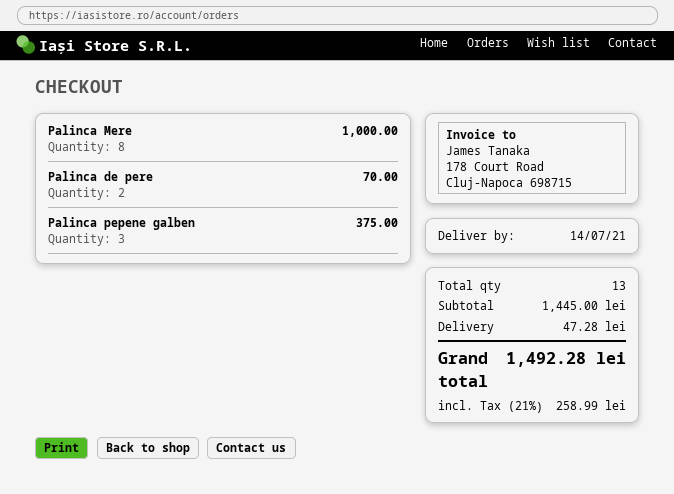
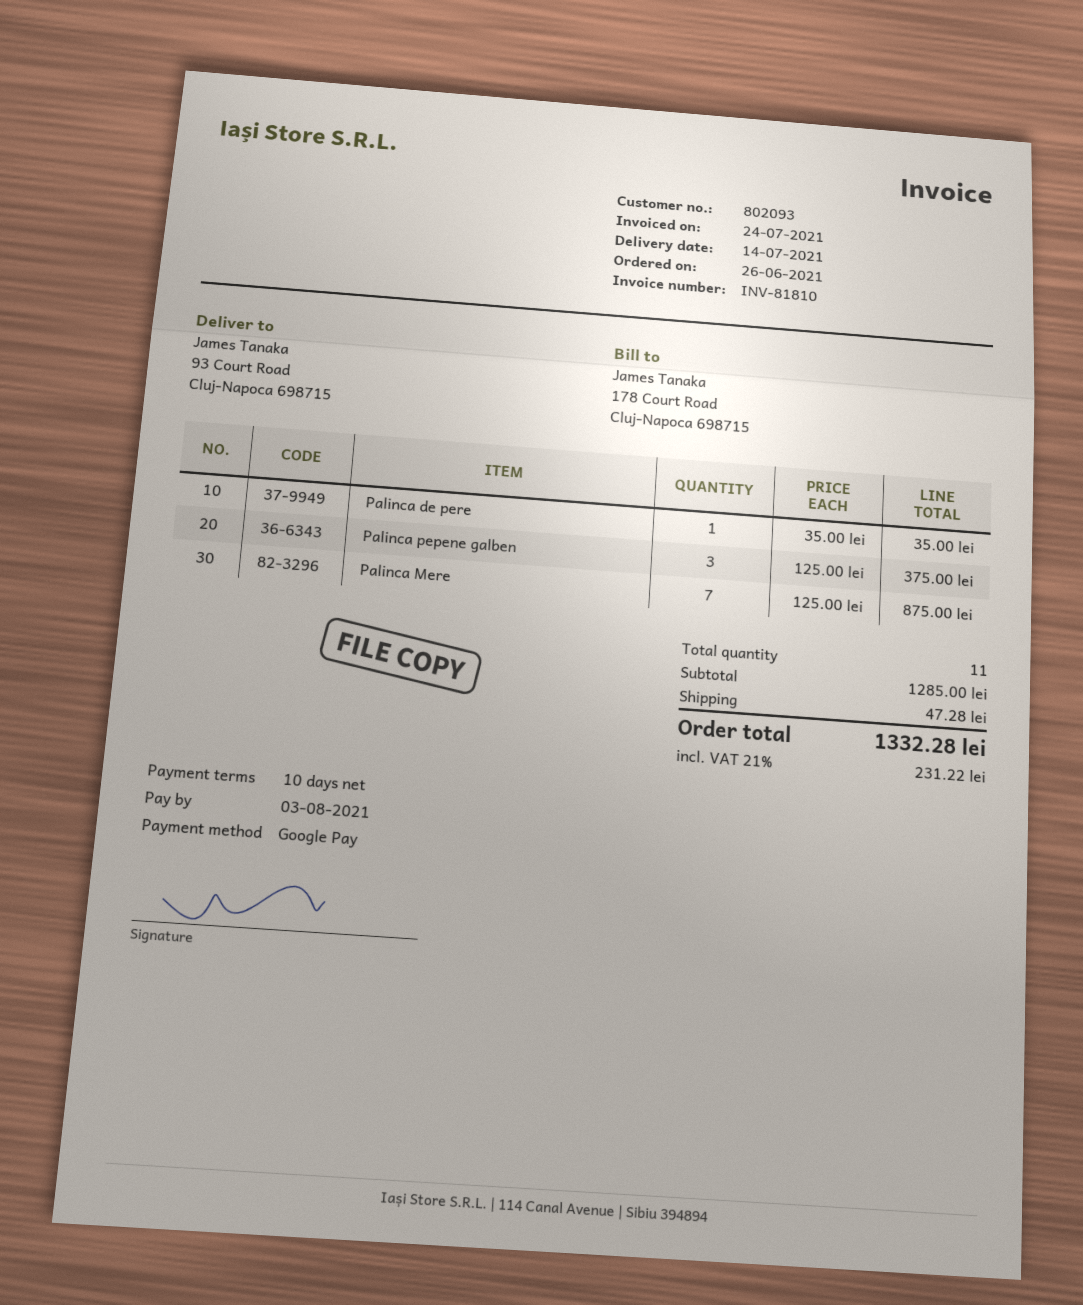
Palinca Mere: 8 for 1000.00 -> 7 for 875.00
Palinca de pere: 2 for 70.00 -> 1 for 35.00
total quantity: 13 -> 11
subtotal: 1445.00 -> 1285.00
tax: 21% = 258.99 -> 21% = 231.22
total: 1492.28 -> 1332.28

